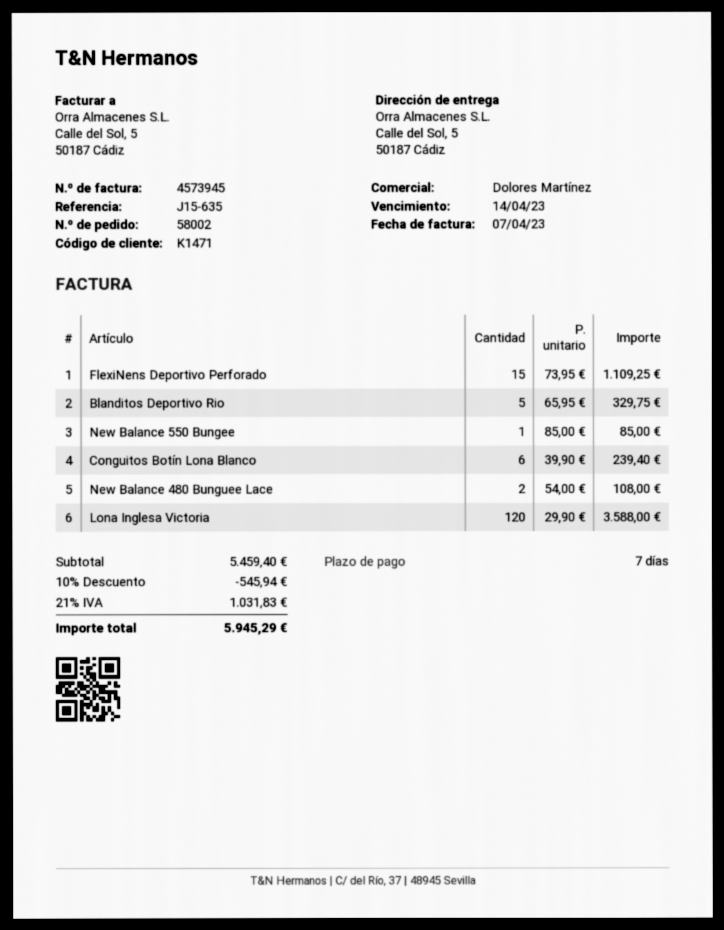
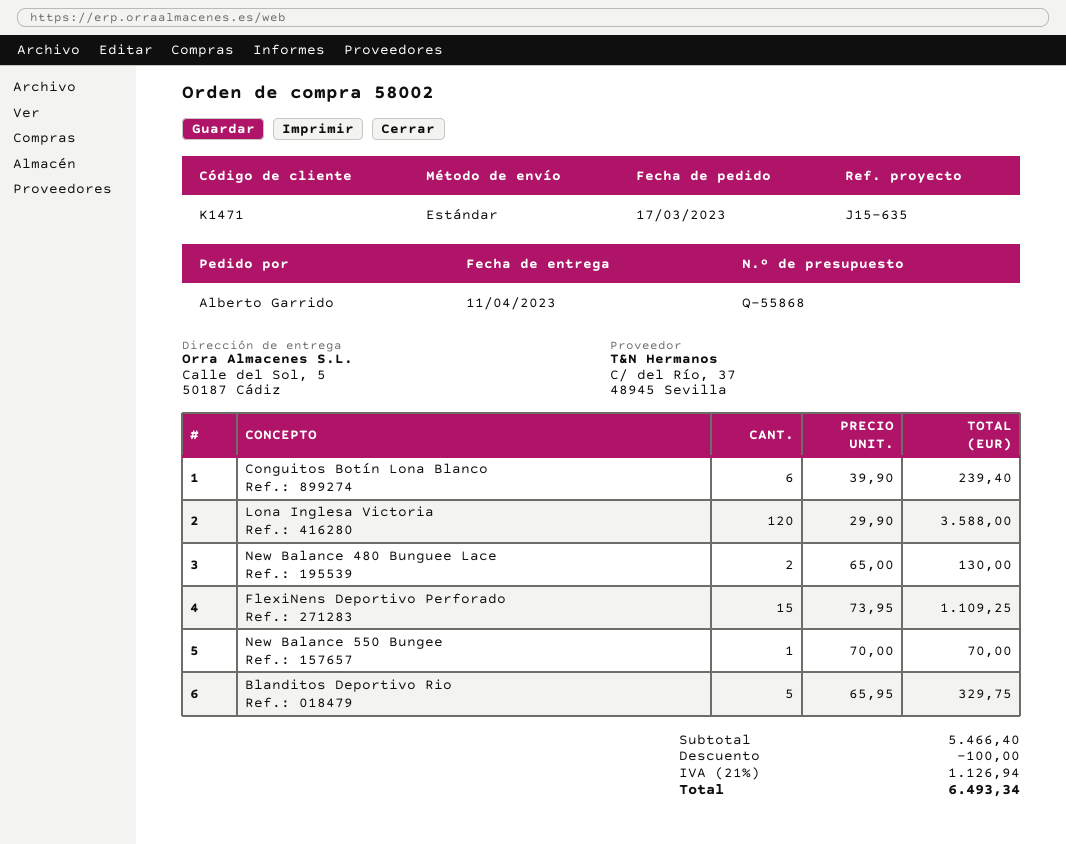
New Balance 550 Bungee: 1 x 85.00 = 85.00 -> 1 x 70.00 = 70.00
New Balance 480 Bunguee Lace: 2 x 54.00 = 108.00 -> 2 x 65.00 = 130.00
subtotal: 5459.40 -> 5466.40
discount: 545.94 -> 100.00
tax: 21% = 1031.83 -> 21% = 1126.94
total: 5945.29 -> 6493.34

